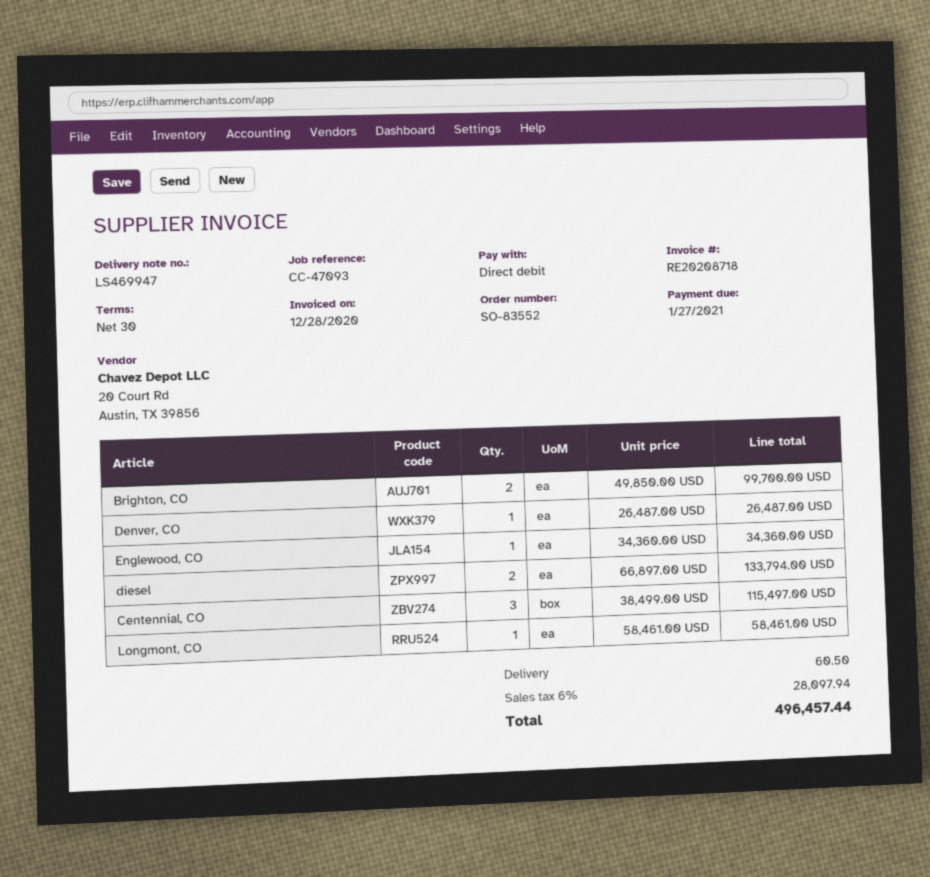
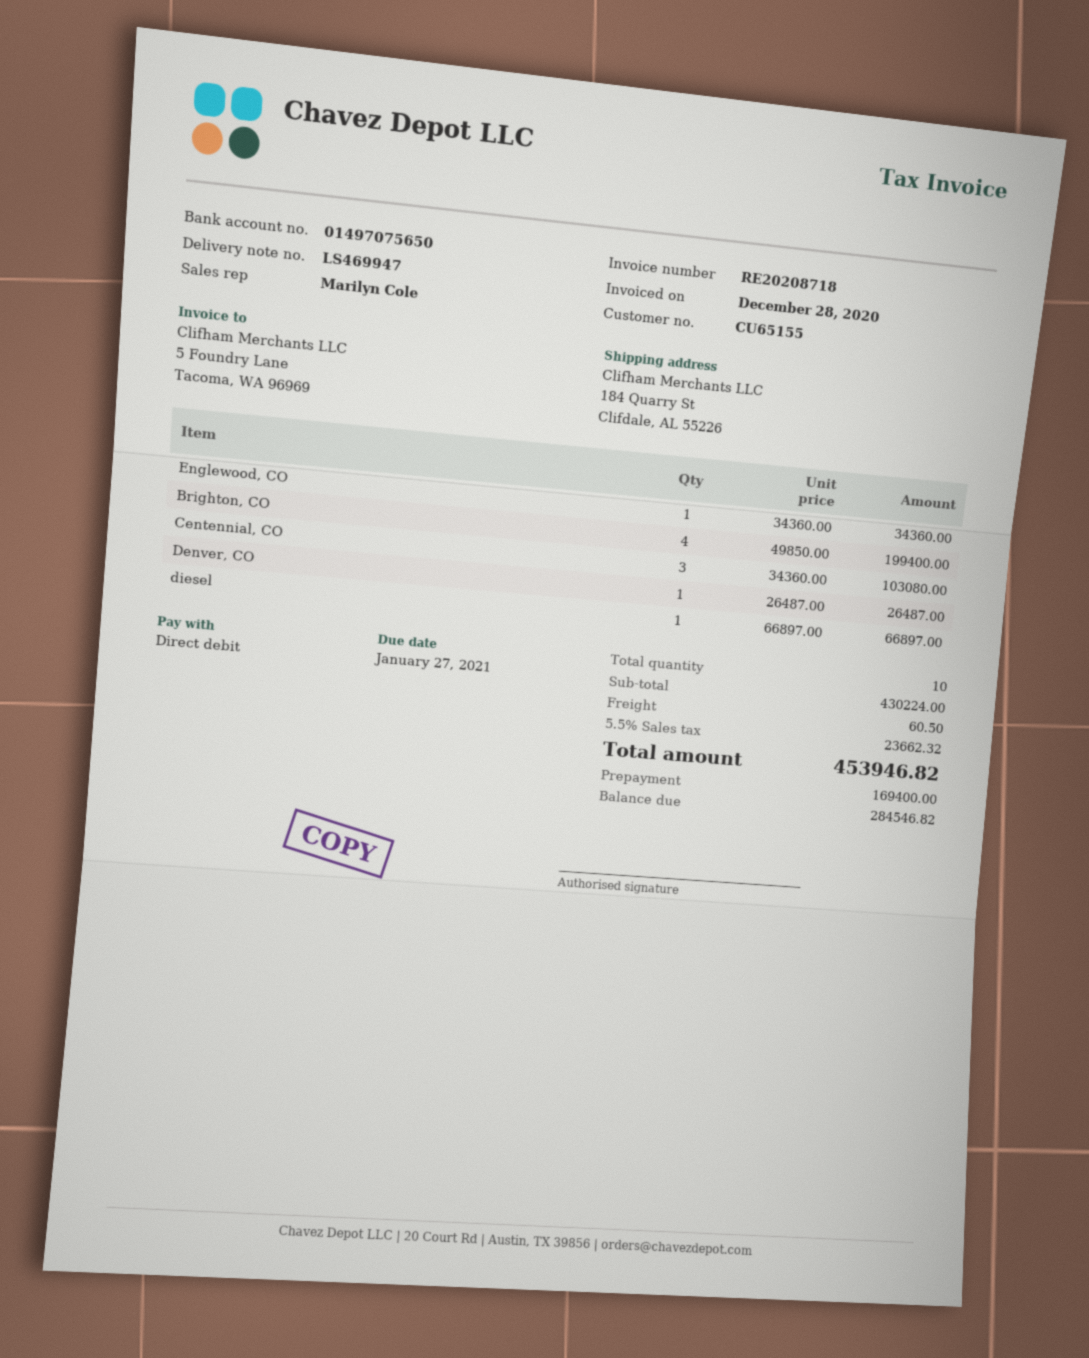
Brighton, CO: 2 x 49850.00 = 99700.00 -> 4 x 49850.00 = 199400.00
diesel: 2 x 66897.00 = 133794.00 -> 1 x 66897.00 = 66897.00
Centennial, CO: 3 x 38499.00 = 115497.00 -> 3 x 34360.00 = 103080.00
Longmont, CO: 1 x 58461.00 = 58461.00 -> none
tax: 6% = 28097.94 -> 5.5% = 23662.32
total: 496457.44 -> 453946.82

